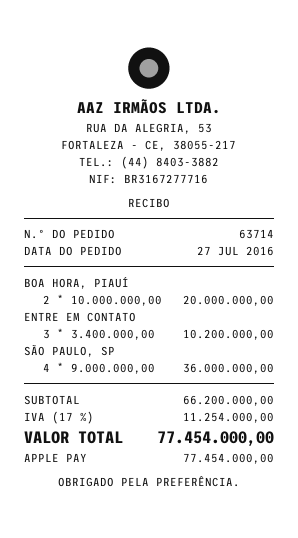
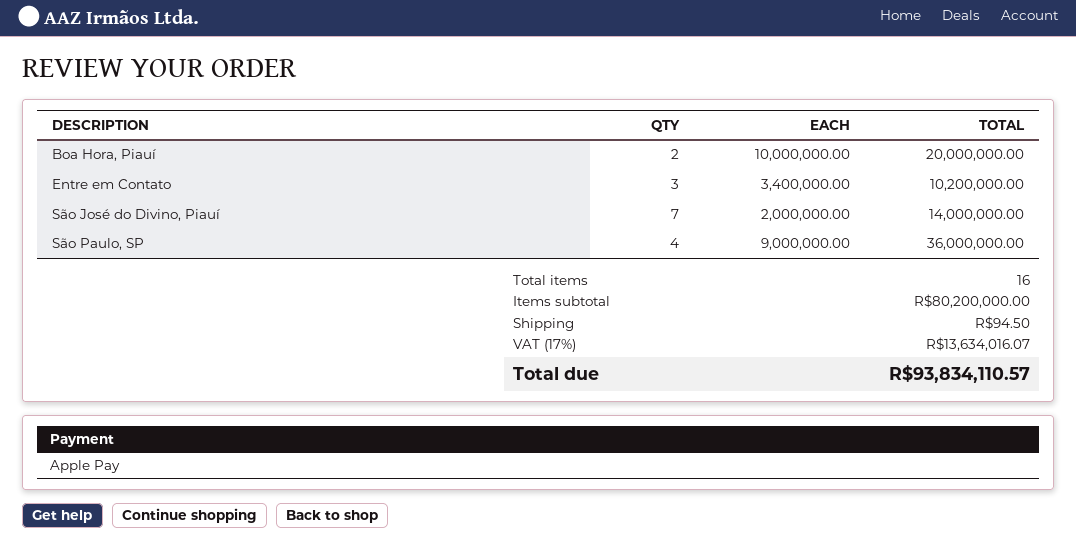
São José do Divino, Piauí: none -> 7 x 2000000.00 = 14000000.00
subtotal: 66200000.00 -> 80200000.00
shipping: none -> 94.50
tax: 17% = 11254000.00 -> 17% = 13634016.07
total: 77454000.00 -> 93834110.57

